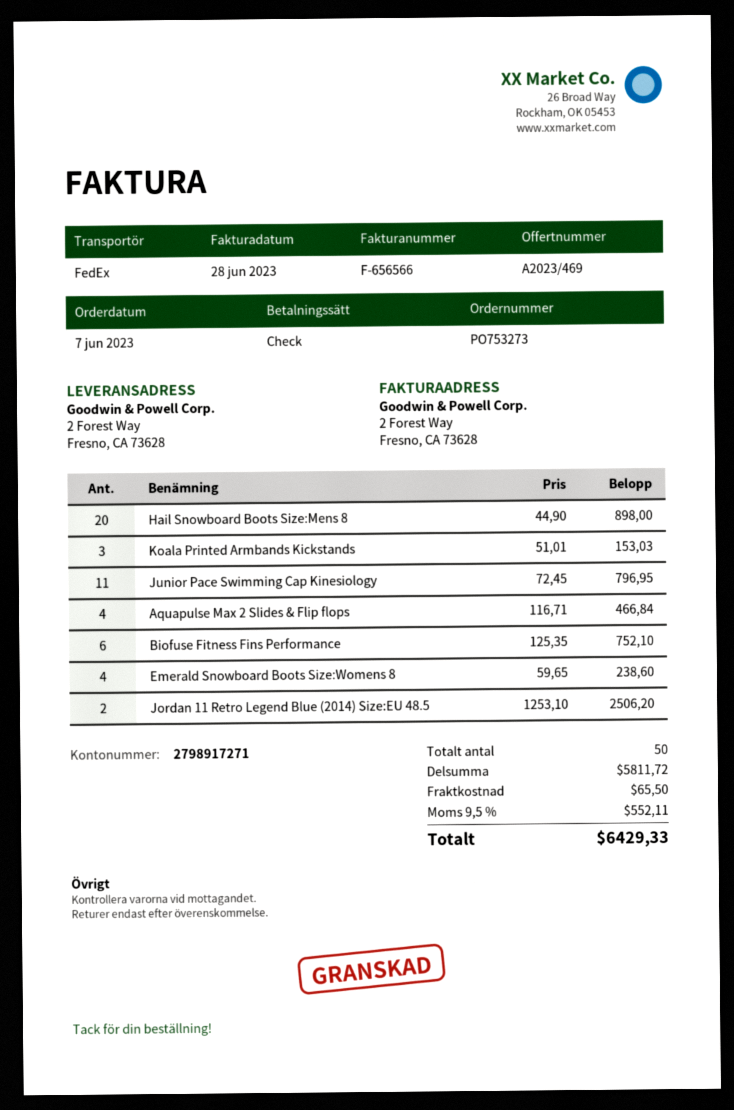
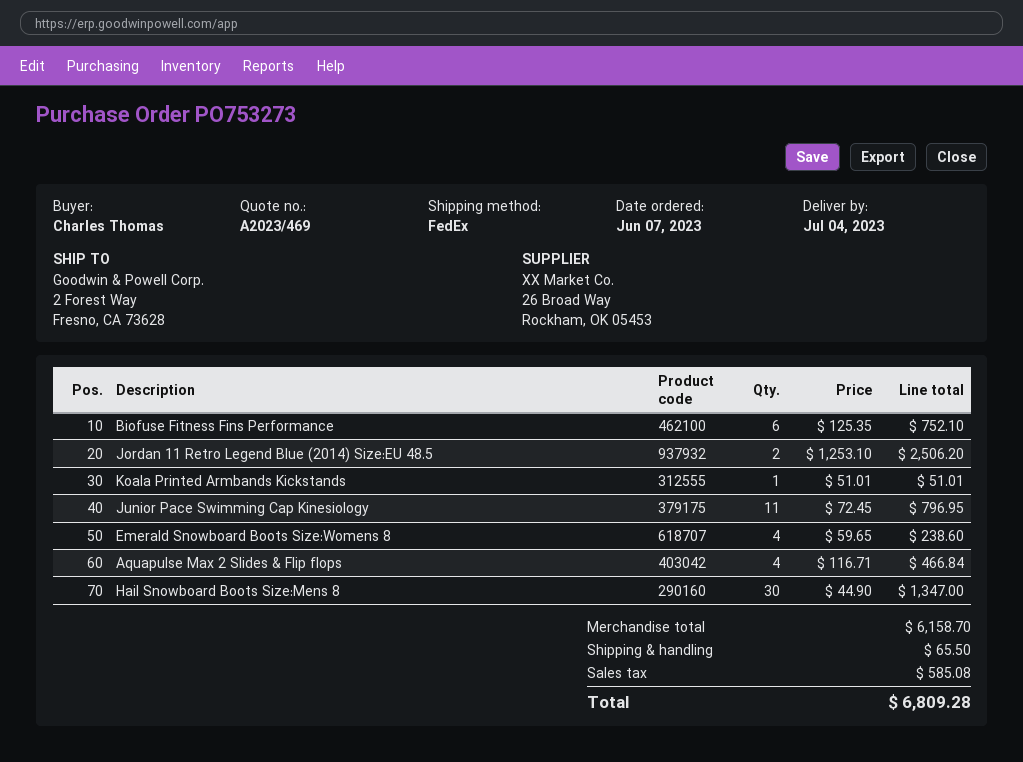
Hail Snowboard Boots Size:Mens 8: 20 x 44.90 = 898.00 -> 30 x 44.90 = 1347.00
Koala Printed Armbands Kickstands: 3 x 51.01 = 153.03 -> 1 x 51.01 = 51.01
subtotal: 5811.72 -> 6158.70
tax: 552.11 -> 585.08
total: 6429.33 -> 6809.28

